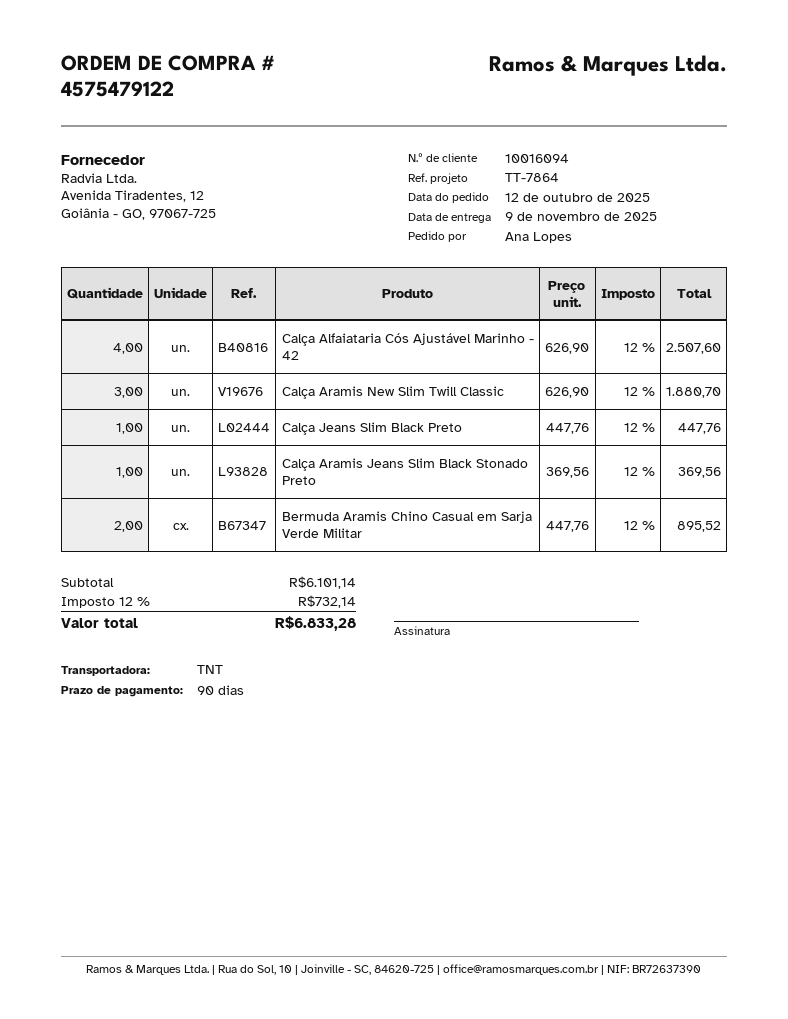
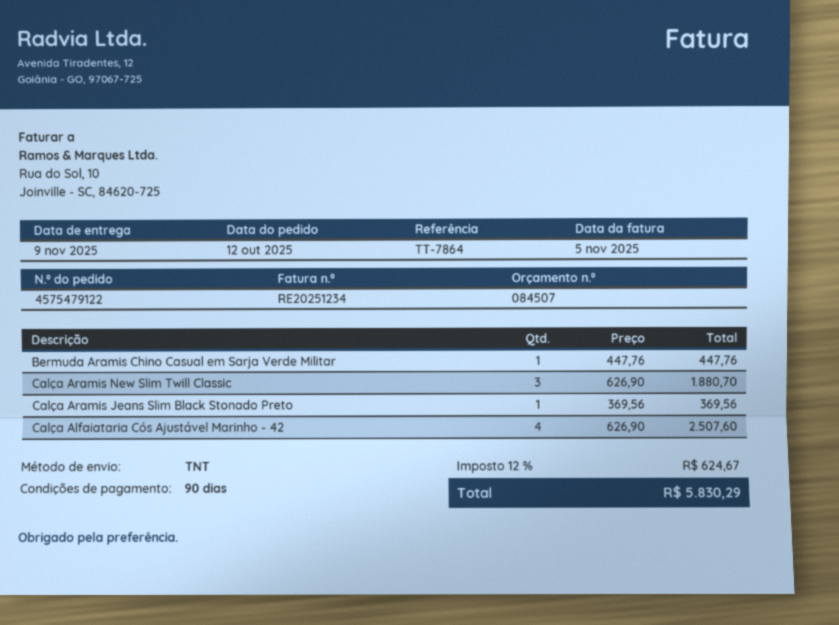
Calça Jeans Slim Black Preto: 1 x 447.76 = 447.76 -> none
Bermuda Aramis Chino Casual em Sarja Verde Militar: 2 x 447.76 = 895.52 -> 1 x 447.76 = 447.76
tax: 12% = 732.14 -> 12% = 624.67
total: 6833.28 -> 5830.29

